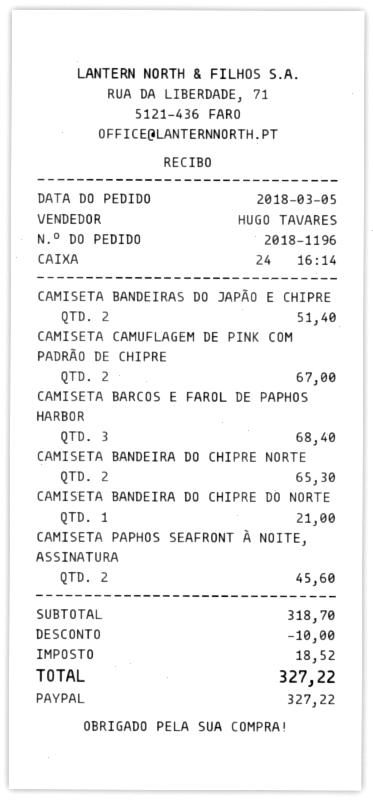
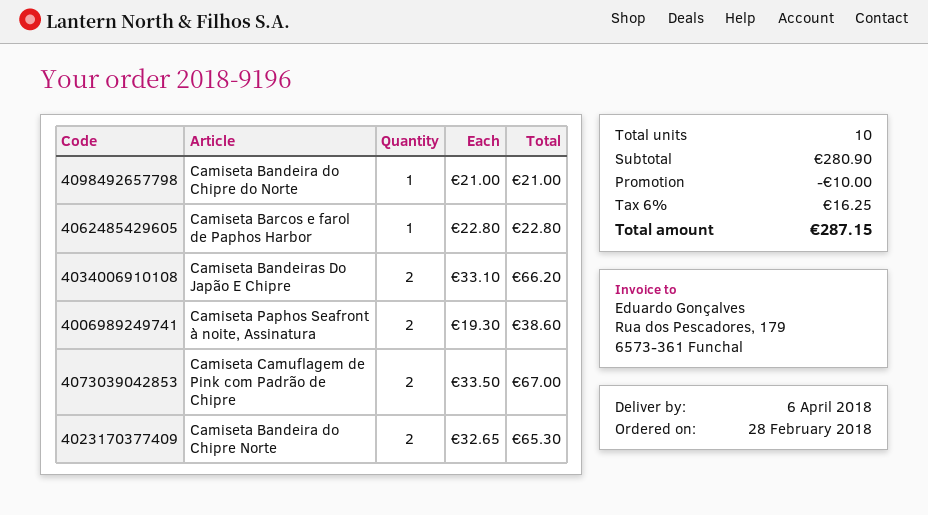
order number: 2018-1196 -> 2018-9196
order date: 2018-03-05 -> 2018-02-28
CAMISETA BANDEIRAS DO JAPÃO E CHIPRE: 2 for 51.40 -> 2 for 66.20
CAMISETA BARCOS E FAROL DE PAPHOS HARBOR: 3 for 68.40 -> 1 for 22.80
CAMISETA PAPHOS SEAFRONT À NOITE, ASSINATURA: 2 for 45.60 -> 2 for 38.60
subtotal: 318.70 -> 280.90
tax: 18.52 -> 16.25
total: 327.22 -> 287.15

